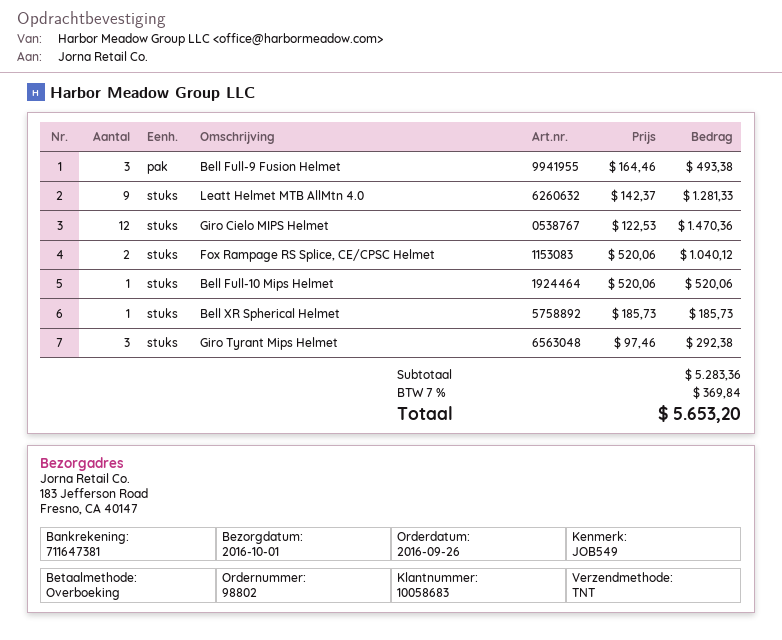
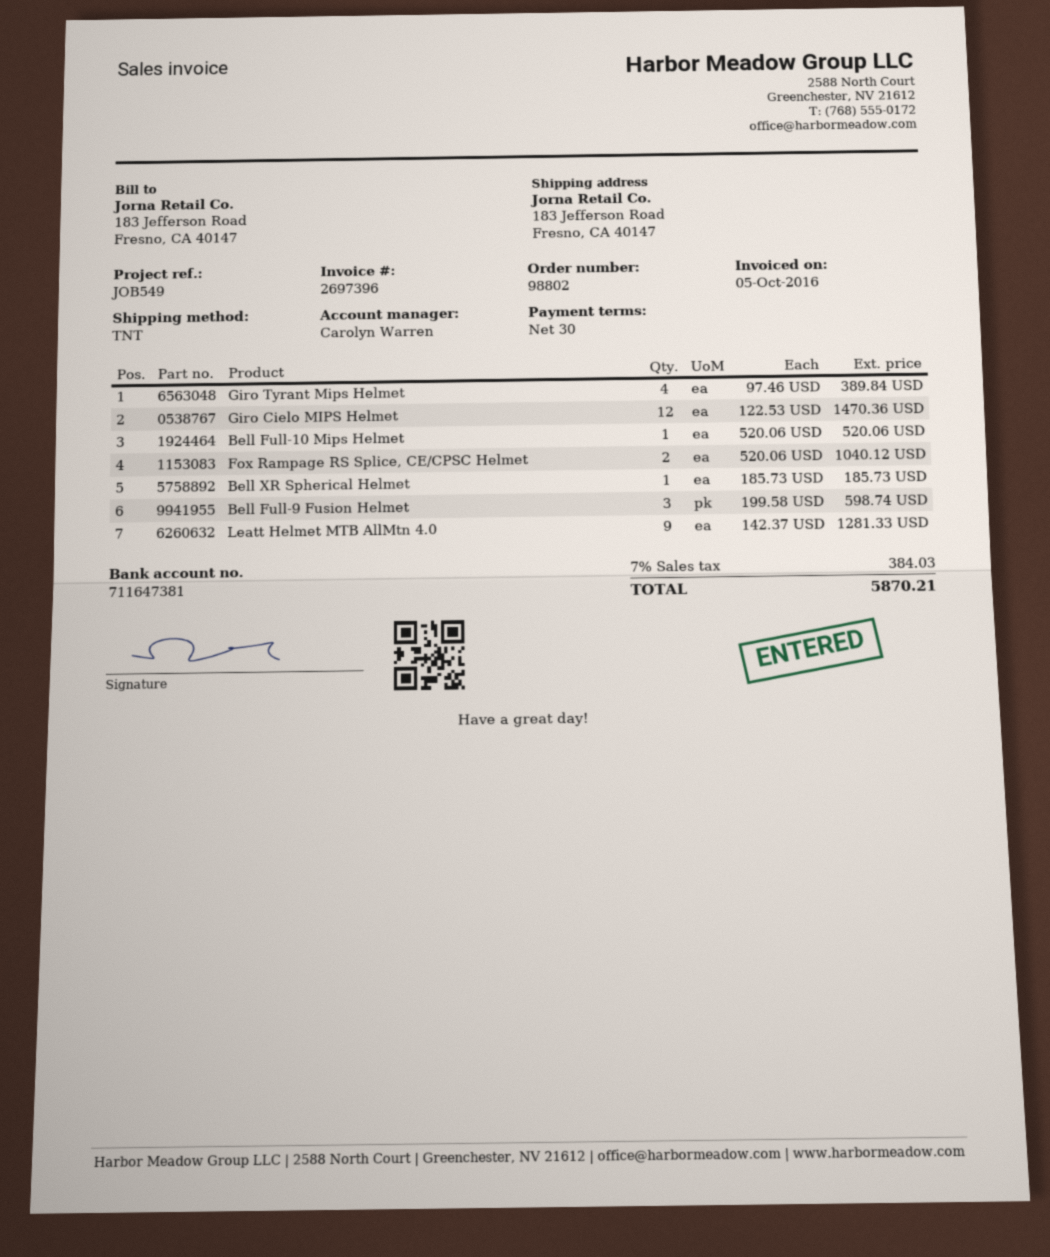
Bell Full-9 Fusion Helmet: 3 x 164.46 = 493.38 -> 3 x 199.58 = 598.74
Giro Tyrant Mips Helmet: 3 x 97.46 = 292.38 -> 4 x 97.46 = 389.84
tax: 7% = 369.84 -> 7% = 384.03
total: 5653.20 -> 5870.21

